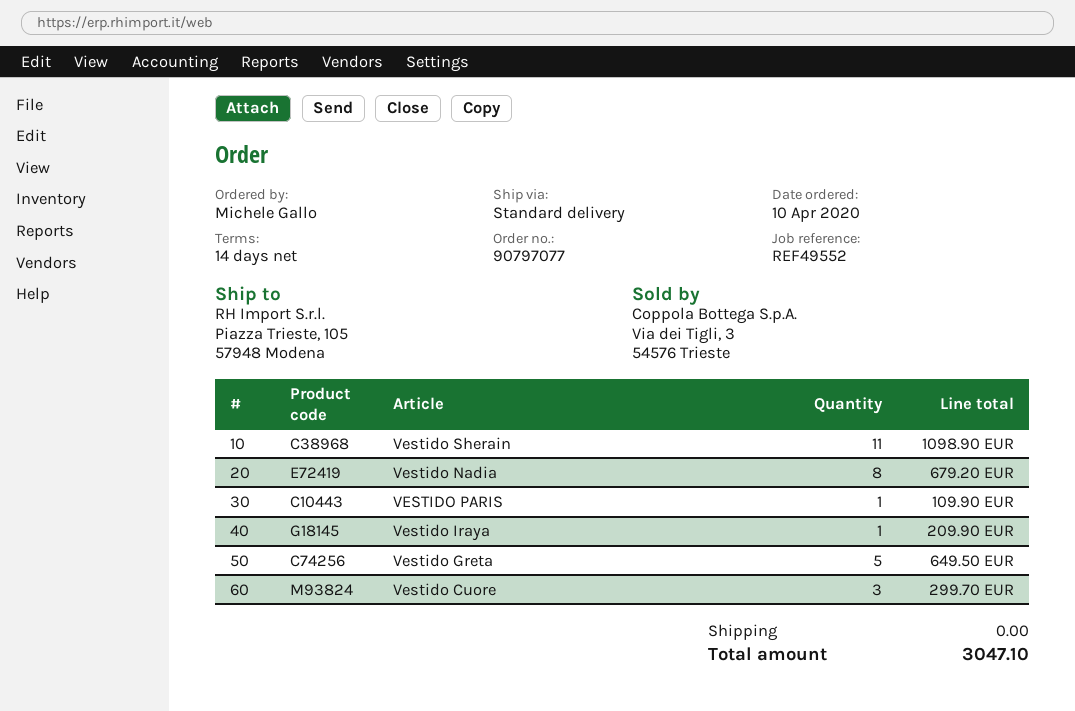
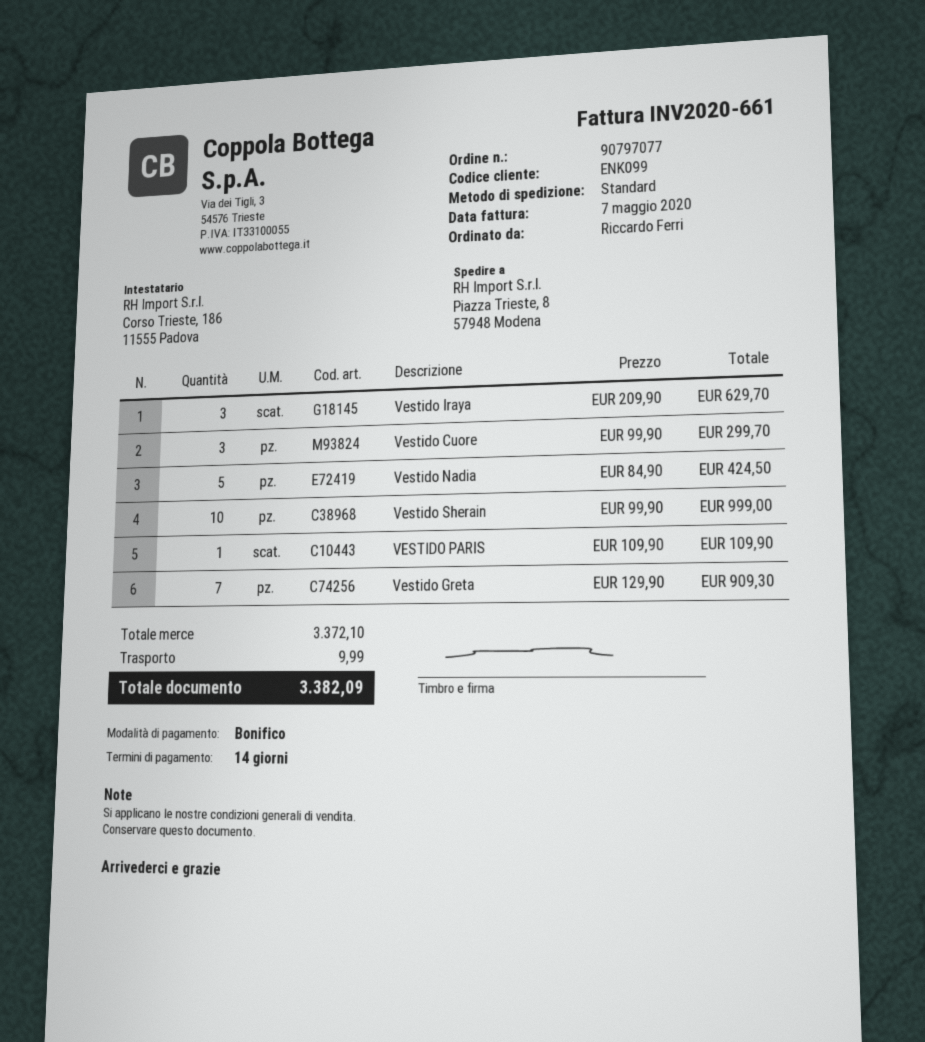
ordered by: Michele Gallo -> Riccardo Ferri
ship to: Piazza Trieste, 105, 57948 Modena -> Piazza Trieste, 8, 57948 Modena
Vestido Sherain: 11 for 1098.90 -> 10 for 999.00
Vestido Nadia: 8 for 679.20 -> 5 for 424.50
Vestido Iraya: 1 for 209.90 -> 3 for 629.70
Vestido Greta: 5 for 649.50 -> 7 for 909.30
shipping: 0.00 -> 9.99
total: 3047.10 -> 3382.09

